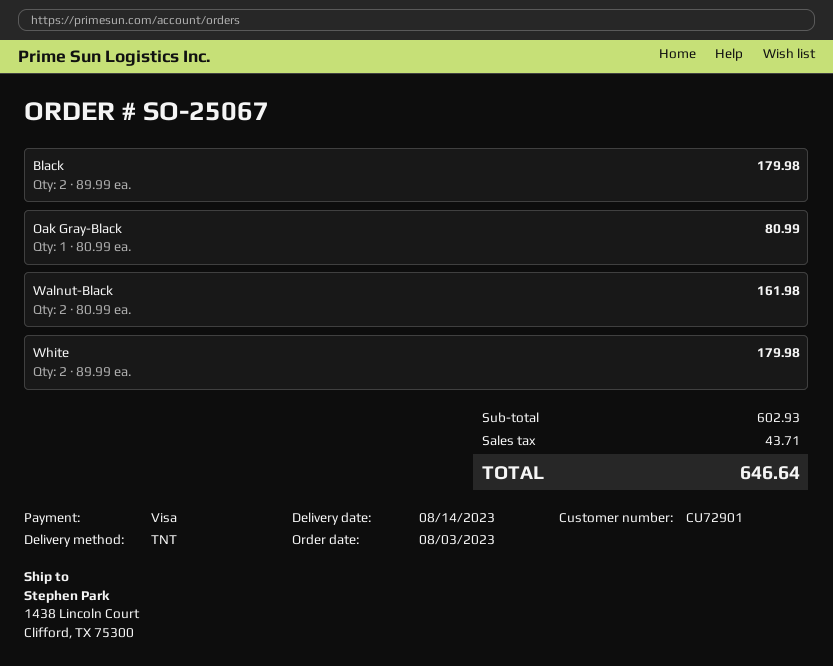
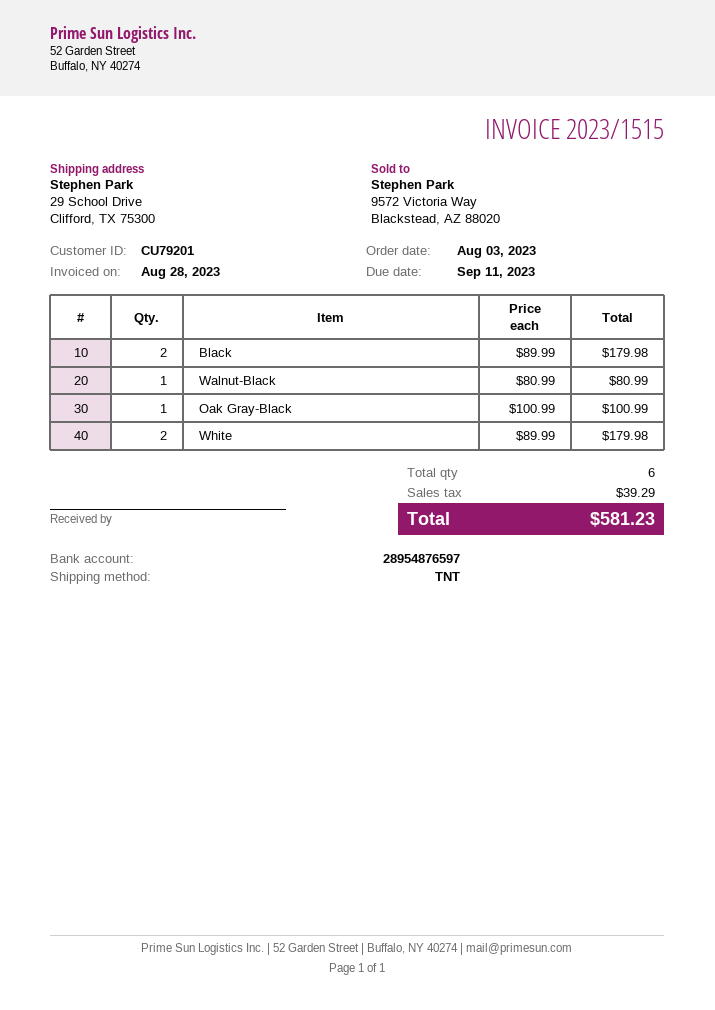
customer number: CU72901 -> CU79201
ship to: 1438 Lincoln Court, Clifford, TX 75300 -> 29 School Drive, Clifford, TX 75300
Oak Gray-Black: 1 x 80.99 = 80.99 -> 1 x 100.99 = 100.99
Walnut-Black: 2 x 80.99 = 161.98 -> 1 x 80.99 = 80.99
tax: 43.71 -> 39.29
total: 646.64 -> 581.23

